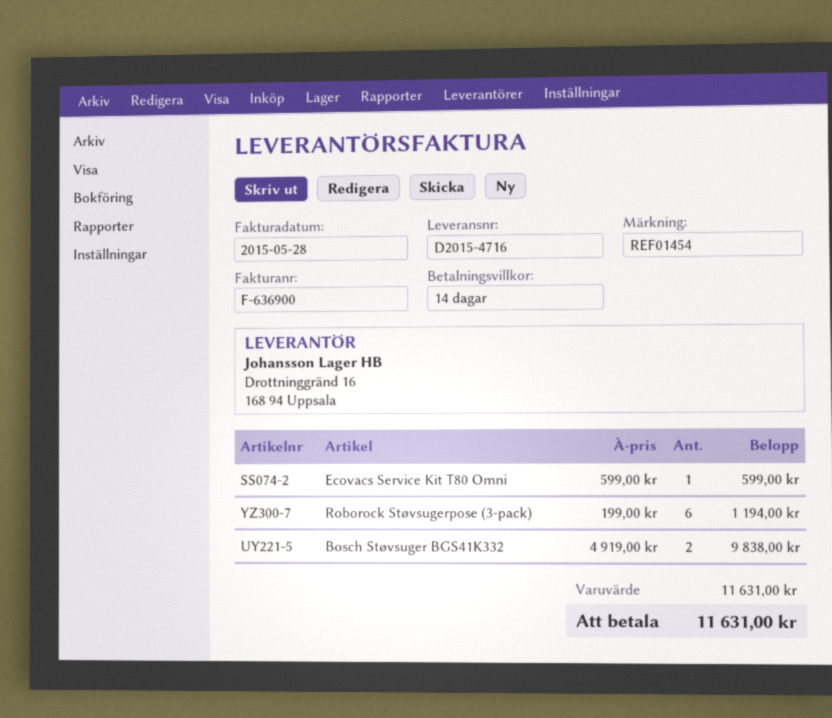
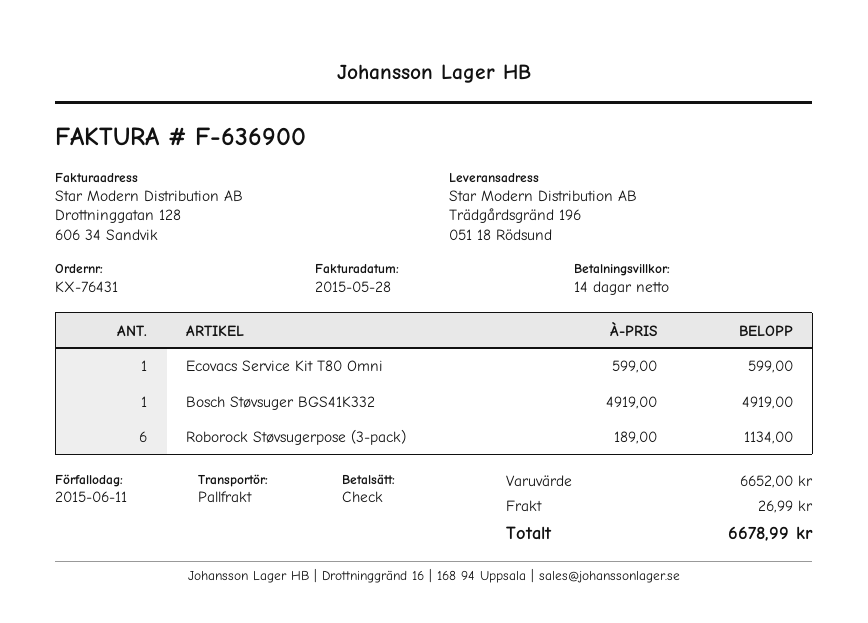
Roborock Støvsugerpose (3-pack): 6 x 199.00 = 1194.00 -> 6 x 189.00 = 1134.00
Bosch Støvsuger BGS41K332: 2 x 4919.00 = 9838.00 -> 1 x 4919.00 = 4919.00
subtotal: 11631.00 -> 6652.00
shipping: none -> 26.99
total: 11631.00 -> 6678.99

